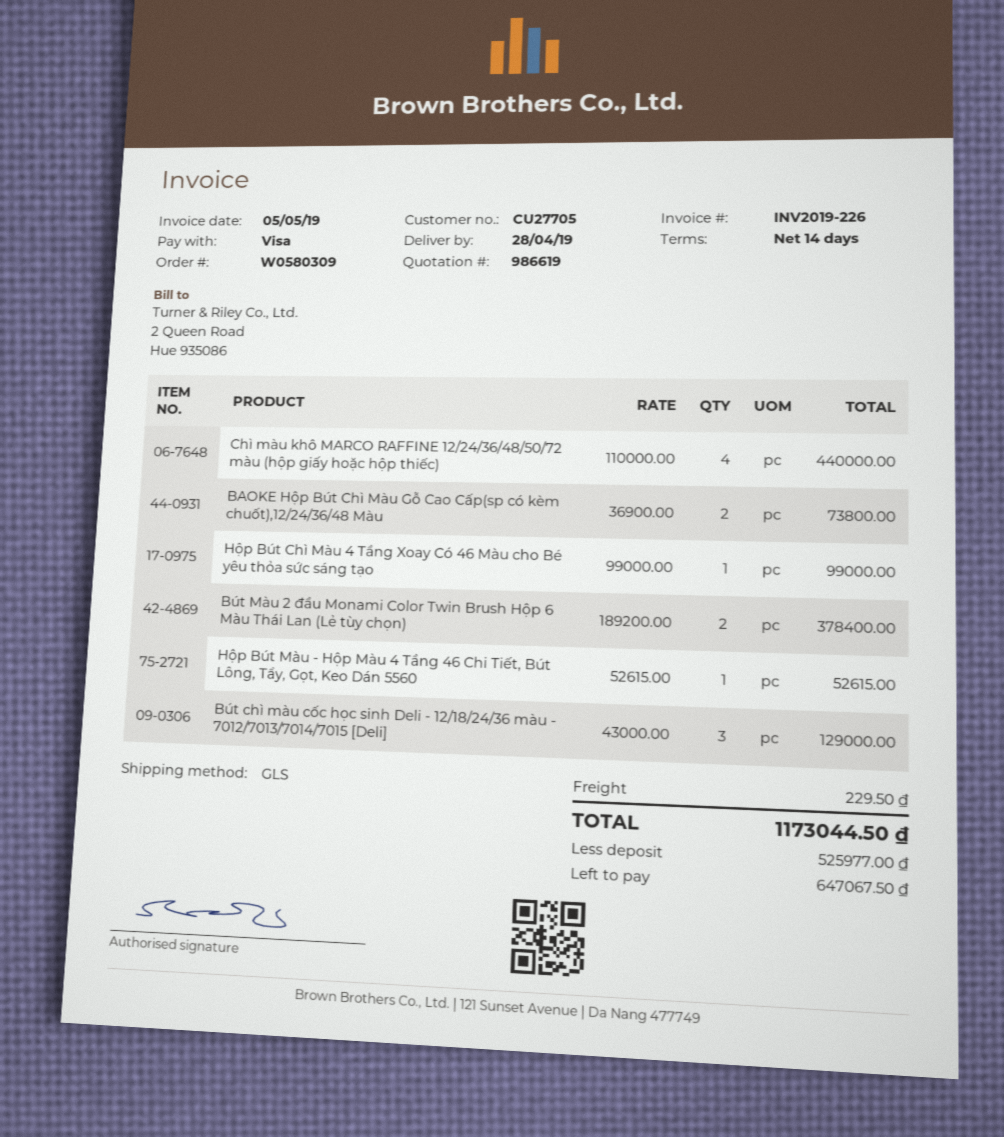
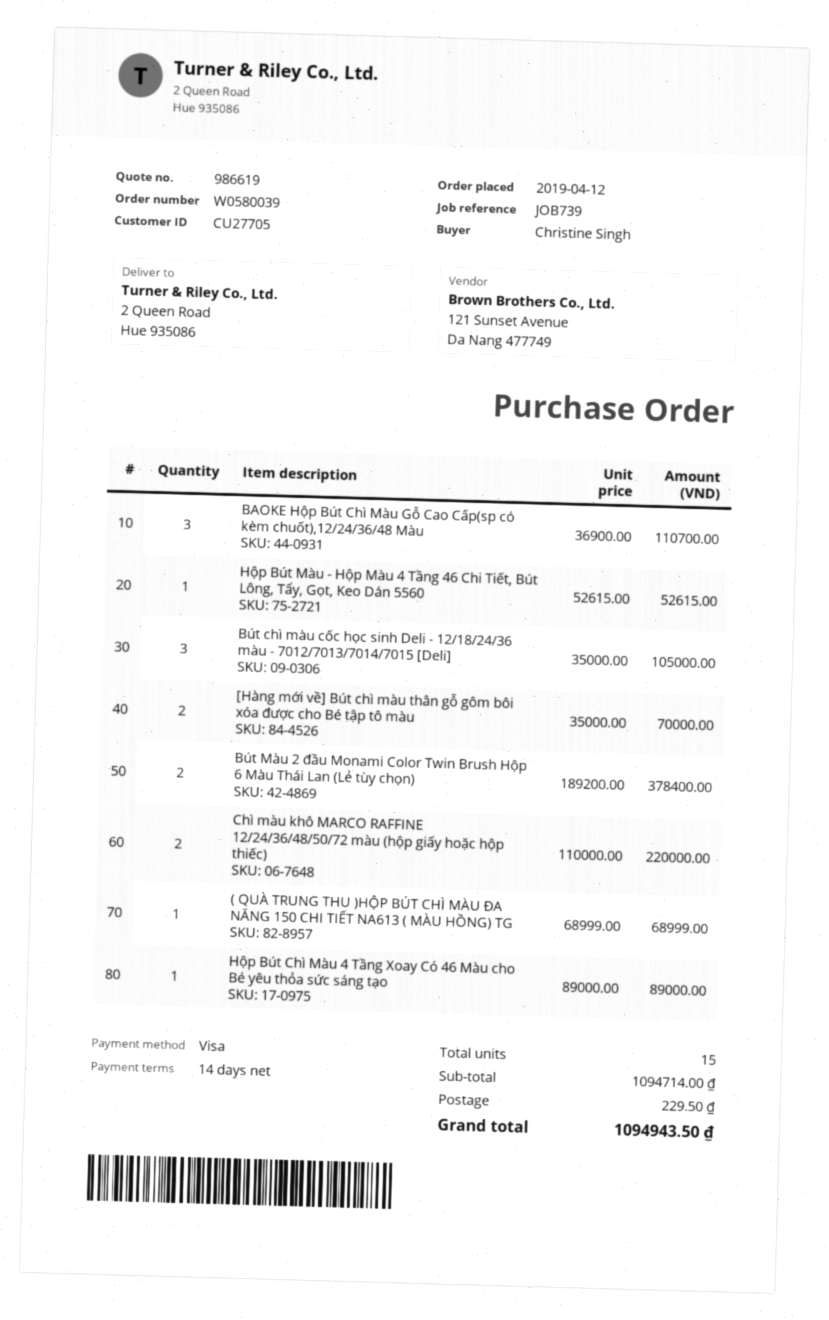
order number: W0580309 -> W0580039
Chì màu khô MARCO RAFFINE 12/24/36/48/50/72 màu (hộp giấy hoặc hộp thiếc): 4 x 110000.00 = 440000.00 -> 2 x 110000.00 = 220000.00
BAOKE Hộp Bút Chì Màu Gỗ Cao Cấp(sp có kèm chuốt),12/24/36/48 Màu: 2 x 36900.00 = 73800.00 -> 3 x 36900.00 = 110700.00
Hộp Bút Chì Màu 4 Tầng Xoay Có 46 Màu cho Bé yêu thỏa sức sáng tạo: 1 x 99000.00 = 99000.00 -> 1 x 89000.00 = 89000.00
Bút chì màu cốc học sinh Deli - 12/18/24/36 màu - 7012/7013/7014/7015 [Deli]: 3 x 43000.00 = 129000.00 -> 3 x 35000.00 = 105000.00
[Hàng mới về] Bút chì màu thân gỗ gôm bôi xóa được cho Bé tập tô màu: none -> 2 x 35000.00 = 70000.00
( QUÀ TRUNG THU )HỘP BÚT CHÌ MÀU ĐA NĂNG 150 CHI TIẾT NA613 ( MÀU HỒNG) TG: none -> 1 x 68999.00 = 68999.00
total: 1173044.50 -> 1094943.50

